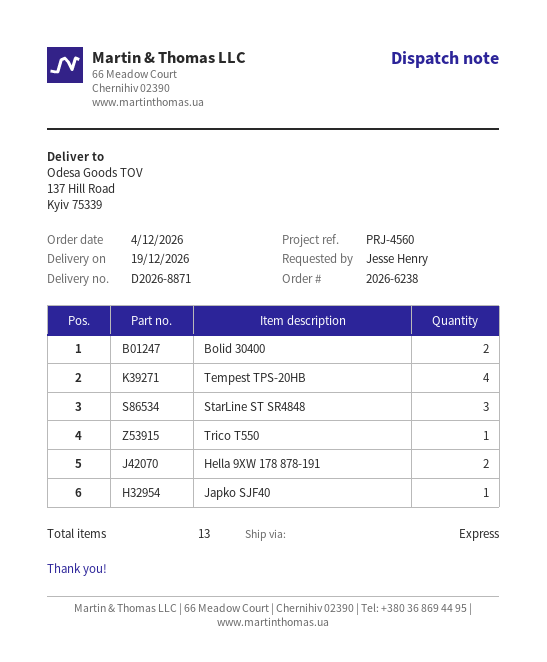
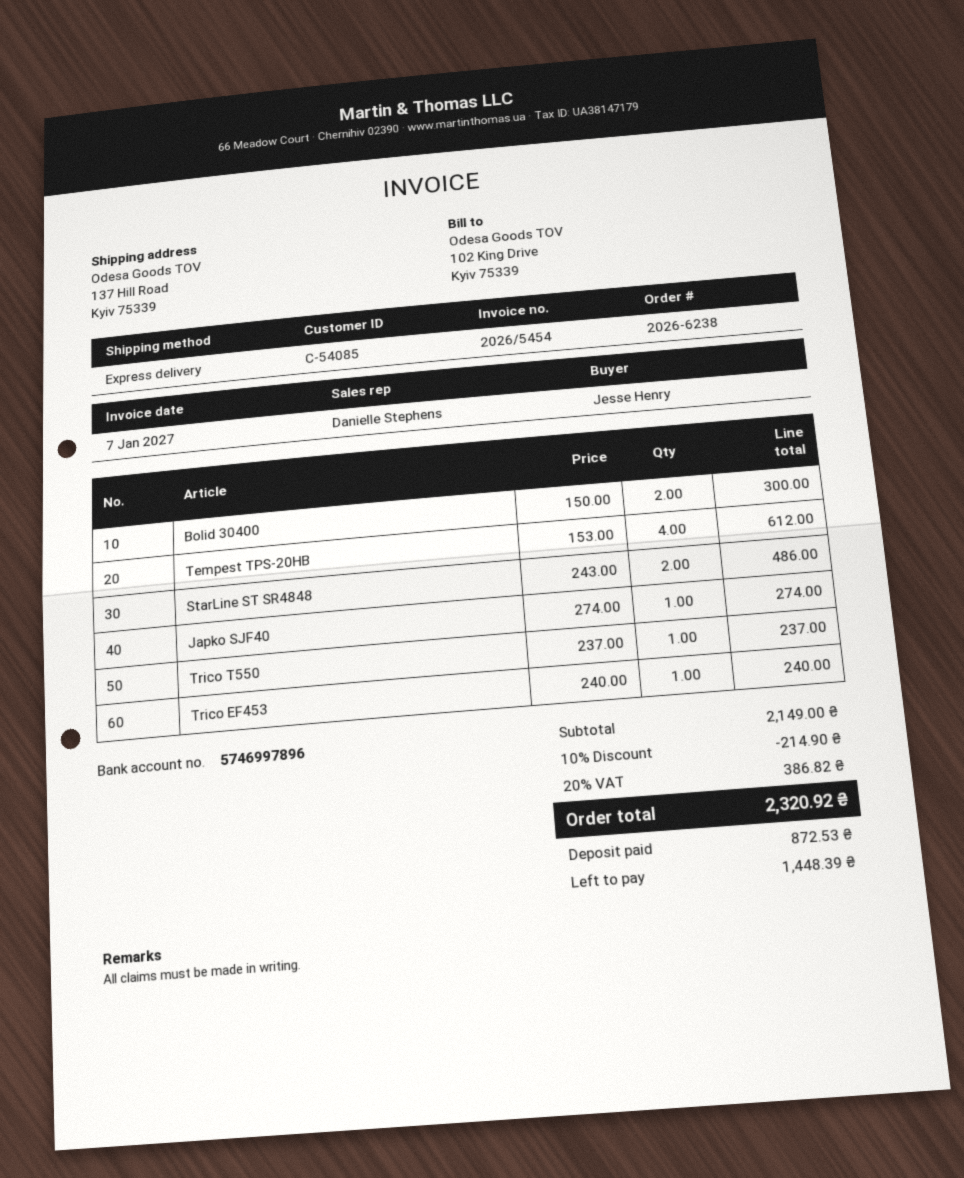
StarLine ST SR4848: 3 -> 2
Hella 9XW 178 878-191: 2 -> none
Trico EF453: none -> 1

